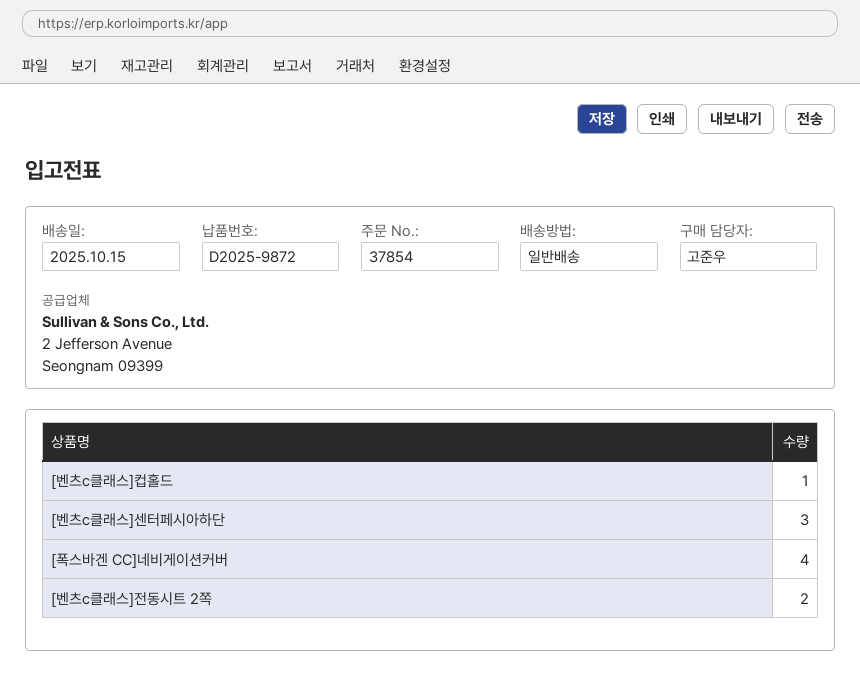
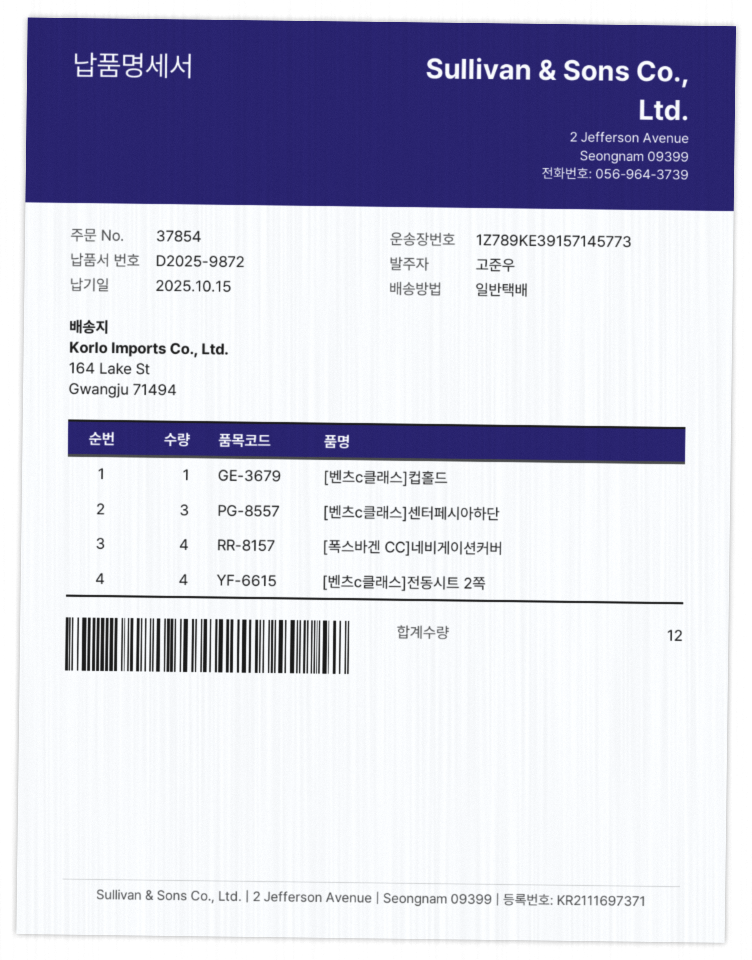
[벤츠c클래스]전동시트 2쪽: 2 -> 4

